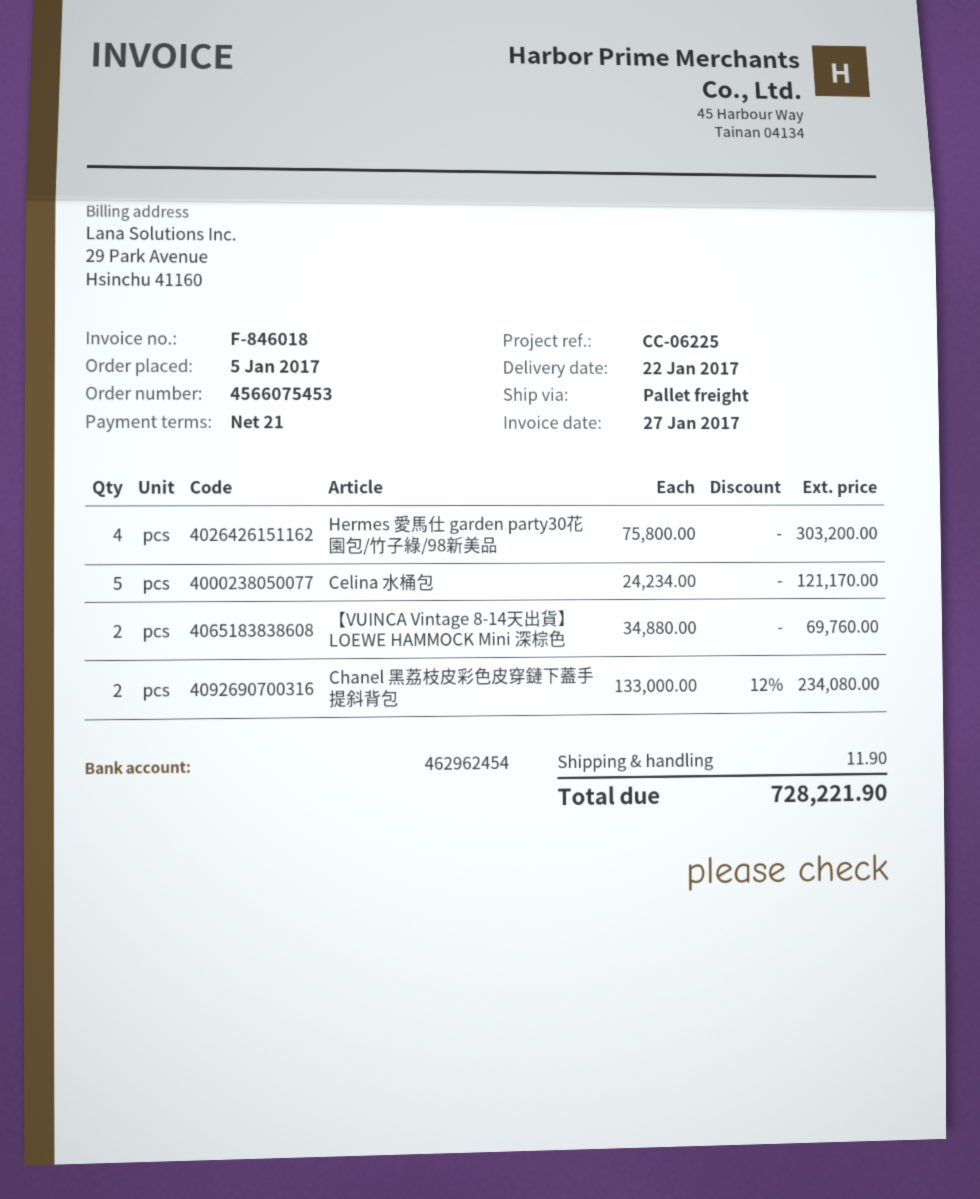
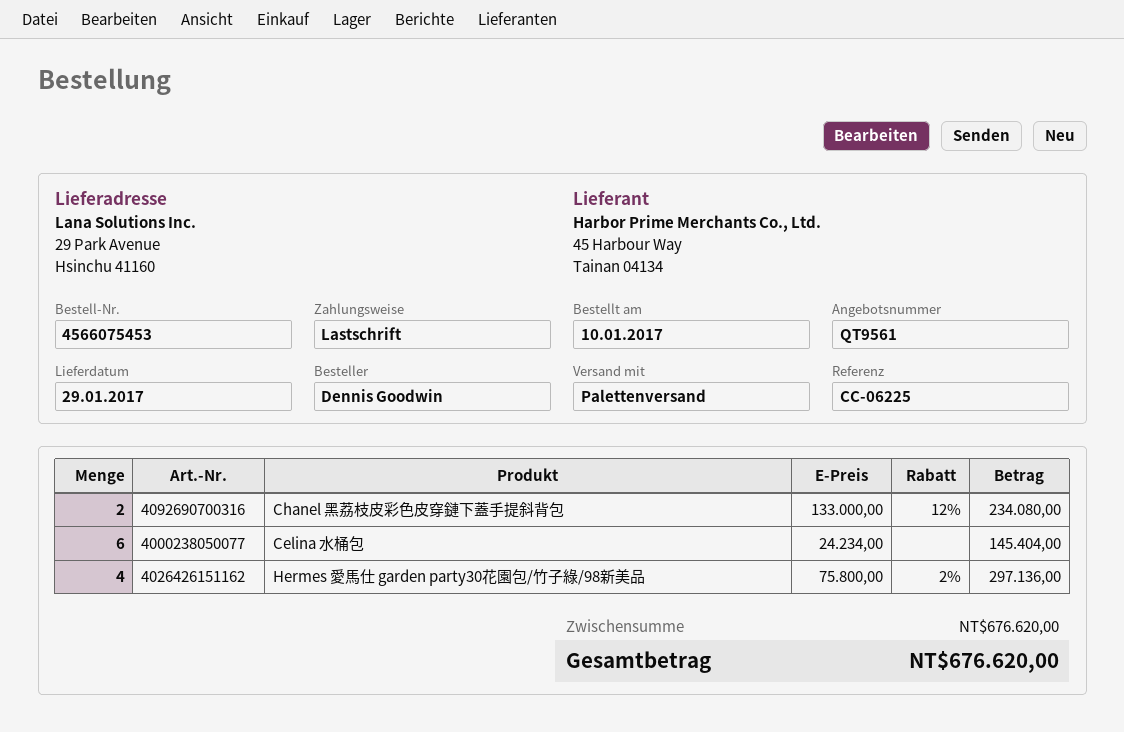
order date: 2017-01-05 -> 2017-01-10
delivery date: 2017-01-22 -> 2017-01-29
Hermes 愛馬仕 garden party30花園包/竹子綠/98新美品: 4 x 75800.00 = 303200.00 -> 4 x 75800.00 - 2% = 297136.00
Celina 水桶包: 5 x 24234.00 = 121170.00 -> 6 x 24234.00 = 145404.00
【VUINCA Vintage 8-14天出貨】 LOEWE HAMMOCK Mini 深棕色: 2 x 34880.00 = 69760.00 -> none
shipping: 11.90 -> none
total: 728221.90 -> 676620.00

